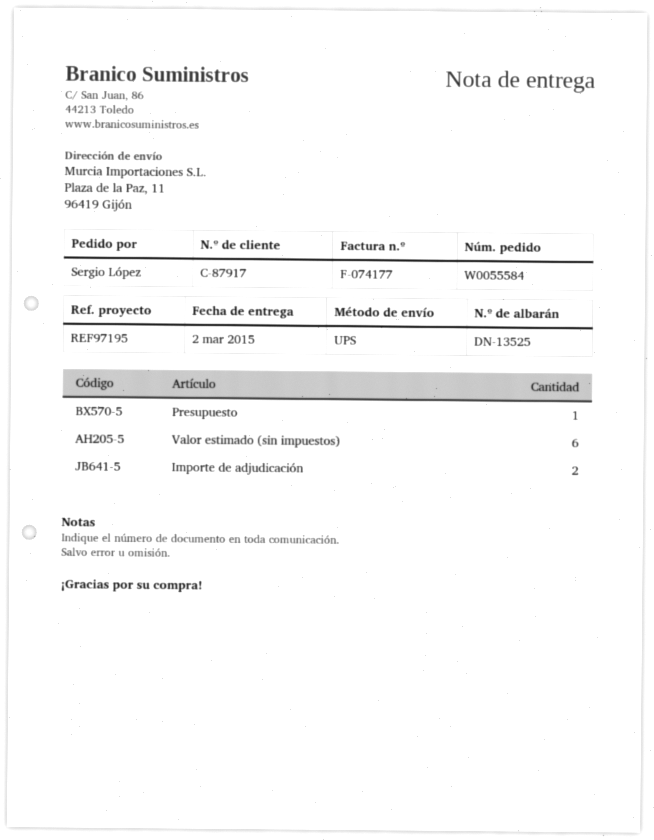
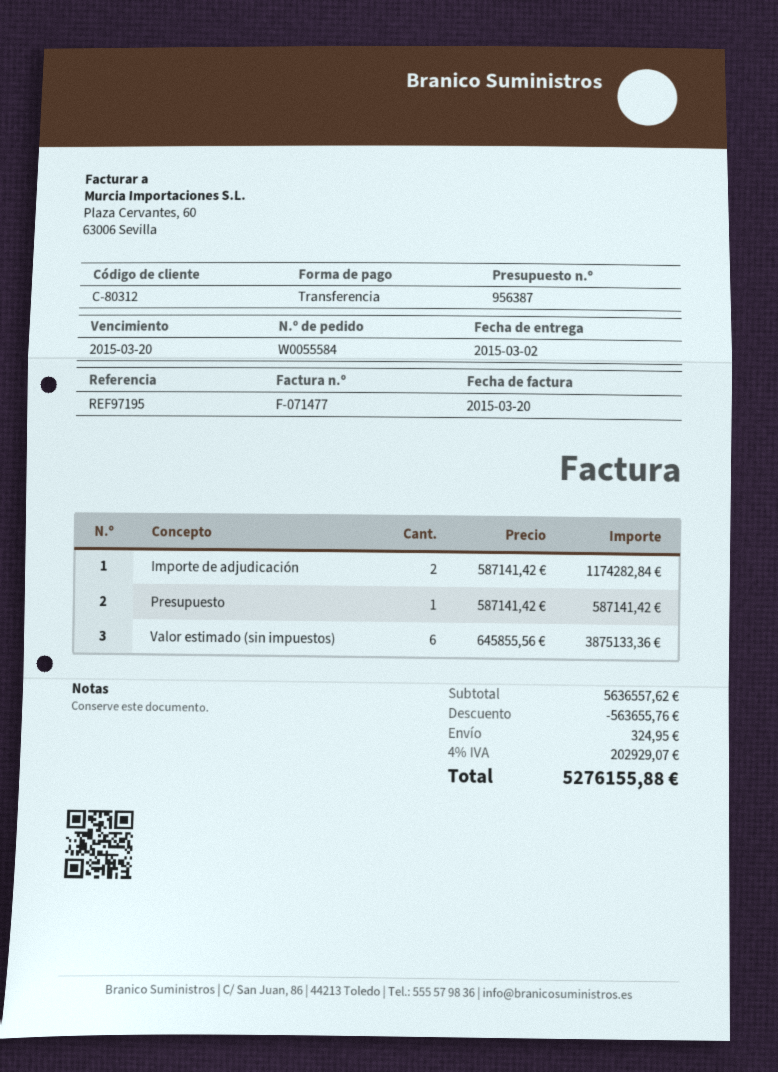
invoice number: F-074177 -> F-071477
customer number: C-87917 -> C-80312

